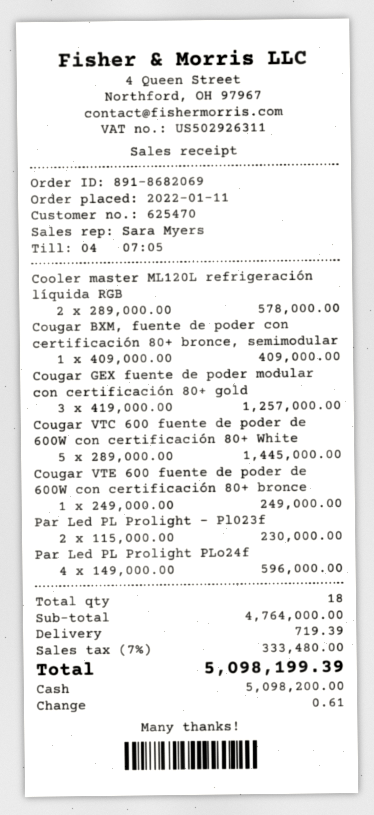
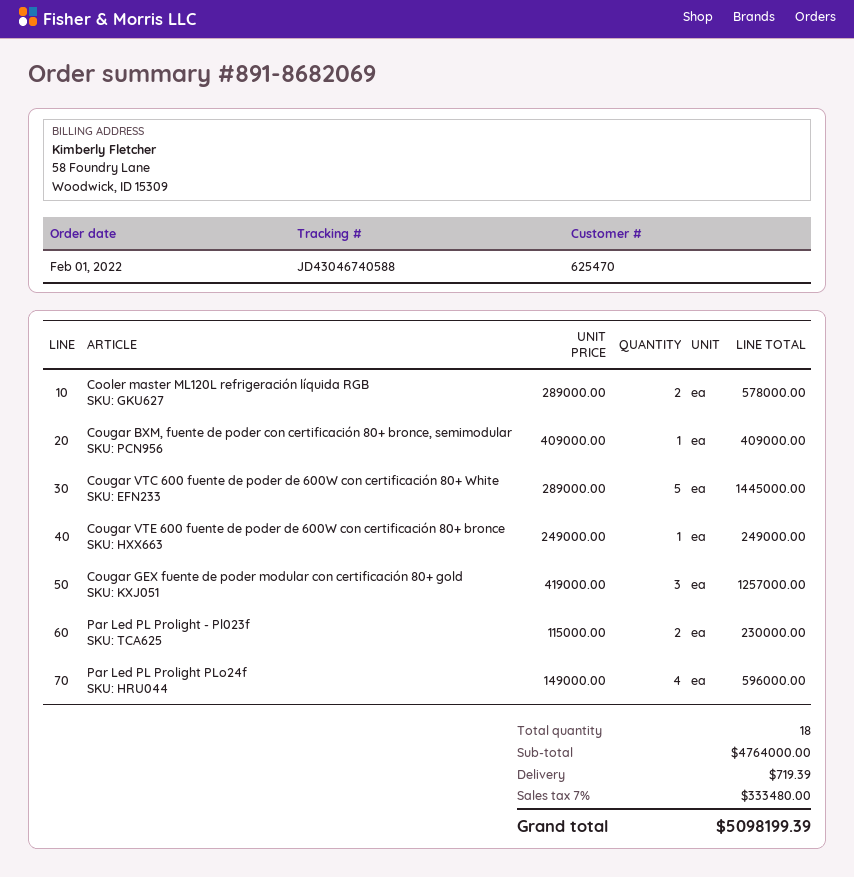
order date: 2022-01-11 -> 2022-02-01

